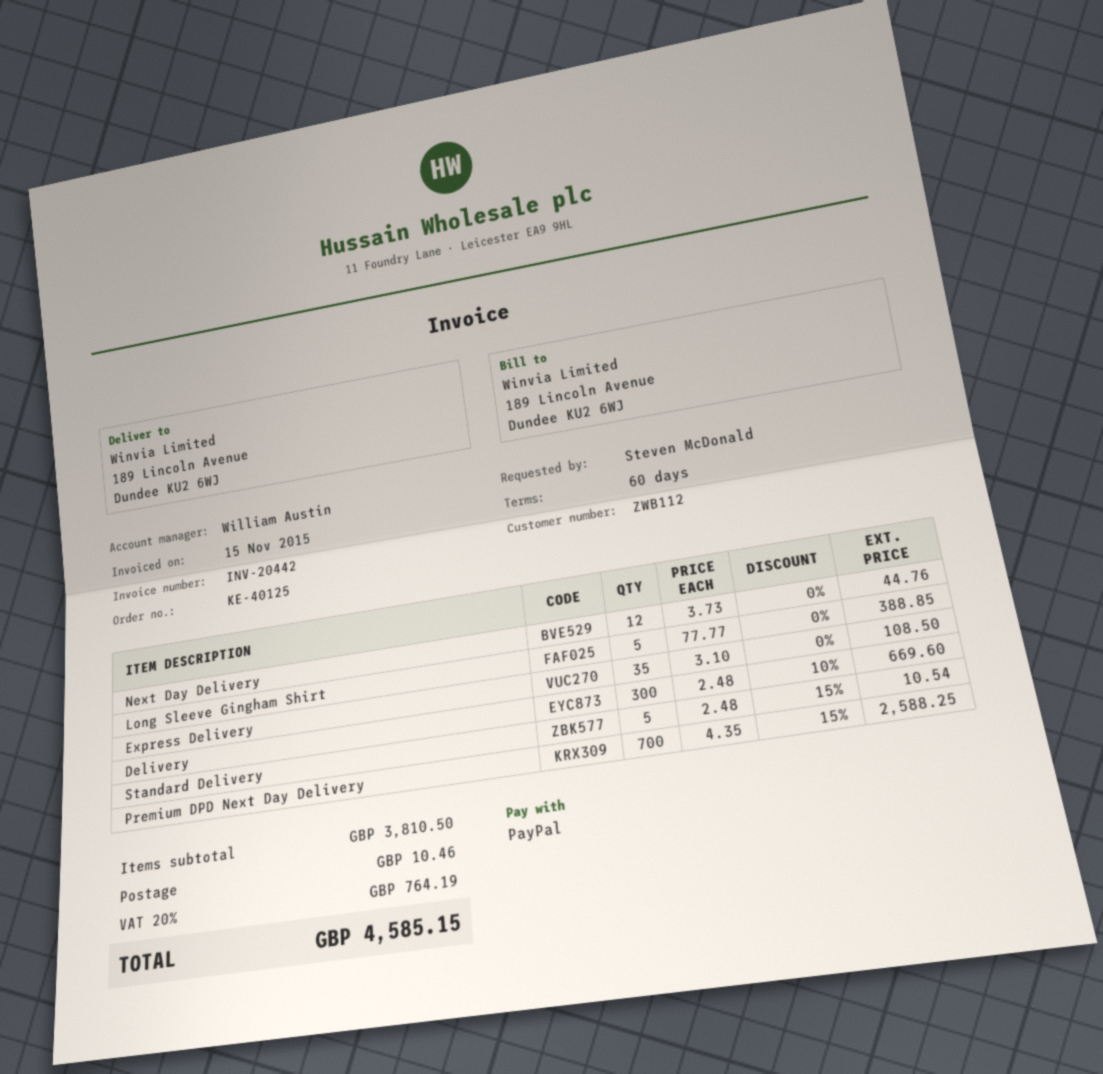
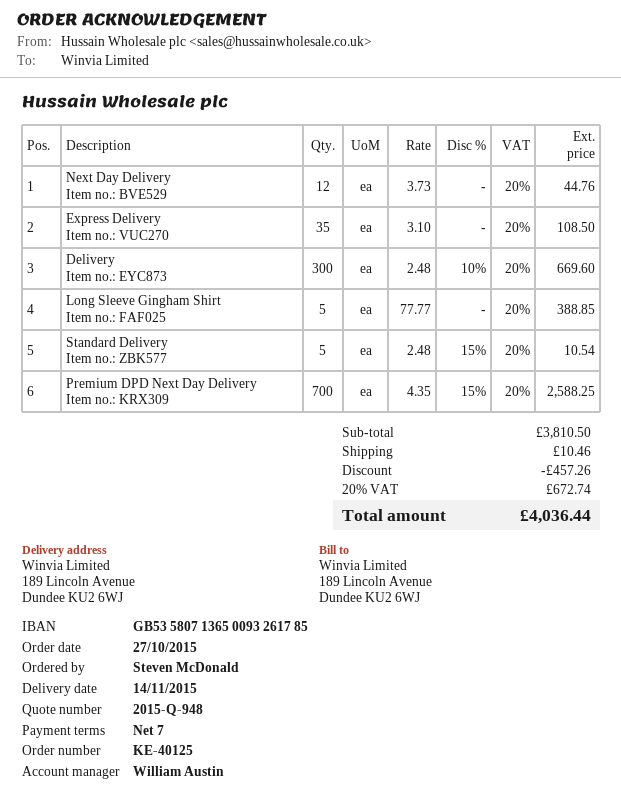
payment terms: 60 days -> 7 days
discount: none -> 457.26
tax: 20% = 764.19 -> 20% = 672.74
total: 4585.15 -> 4036.44

